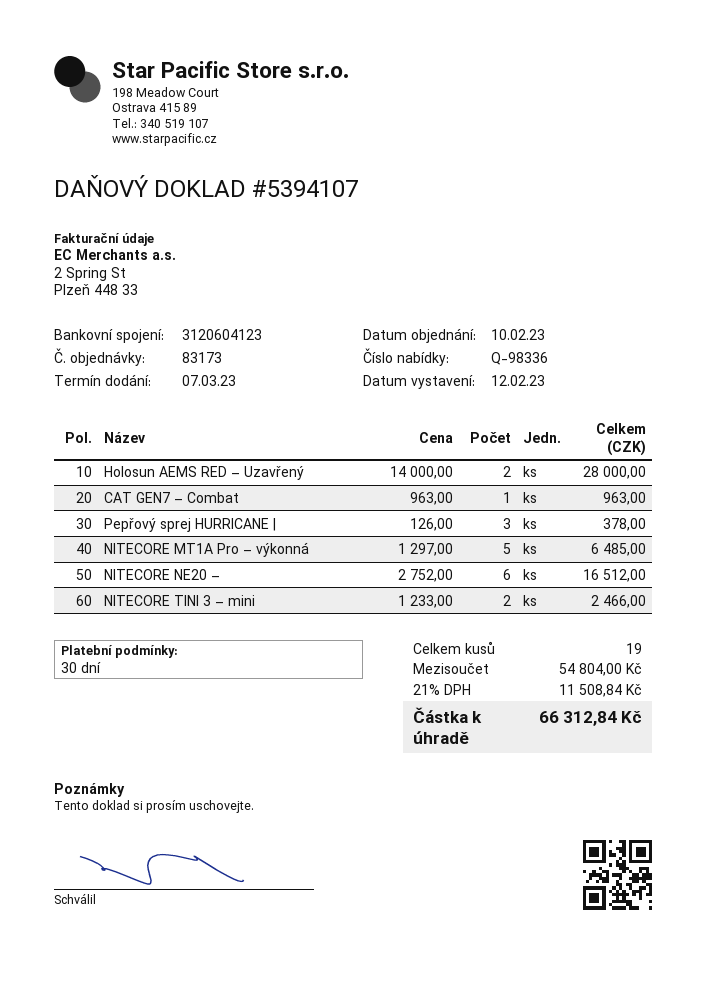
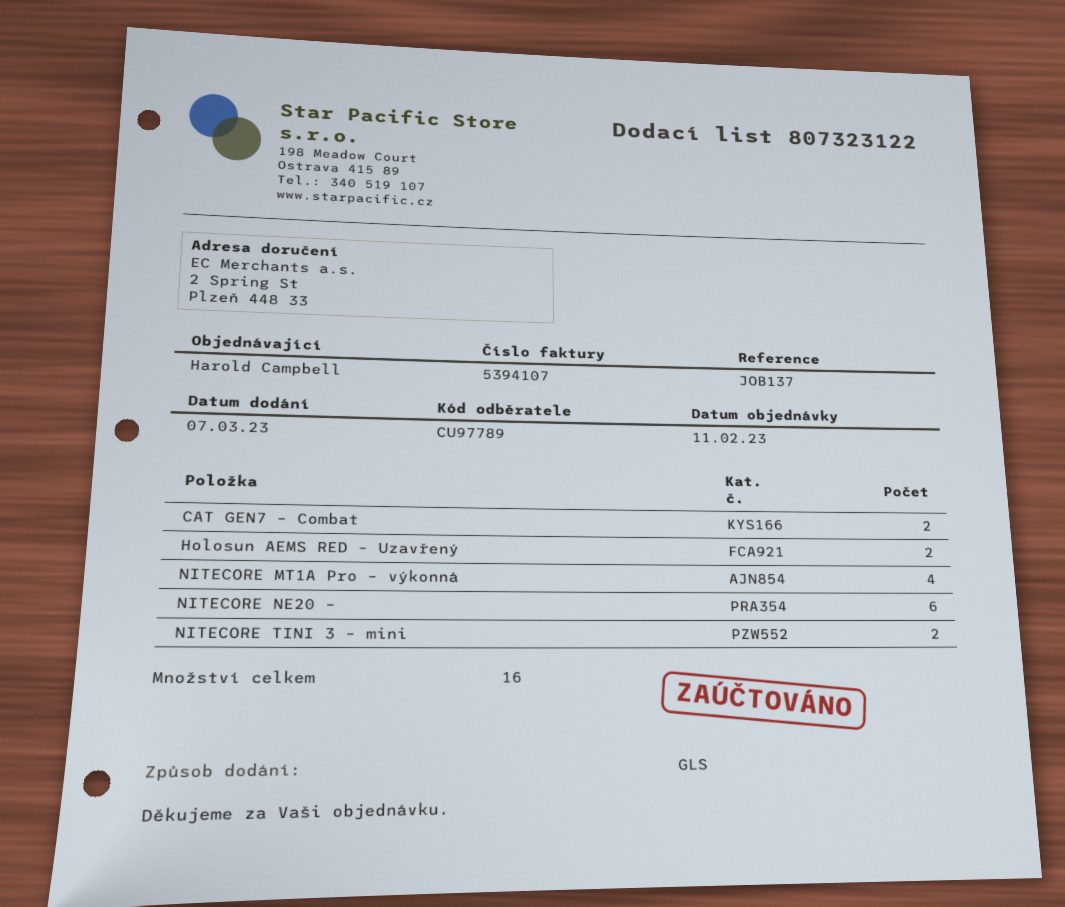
order date: 2023-02-10 -> 2023-02-11
CAT GEN7 – Combat: 1 -> 2
Pepřový sprej HURRICANE |: 3 -> none
NITECORE MT1A Pro – výkonná: 5 -> 4
total quantity: 19 -> 16

